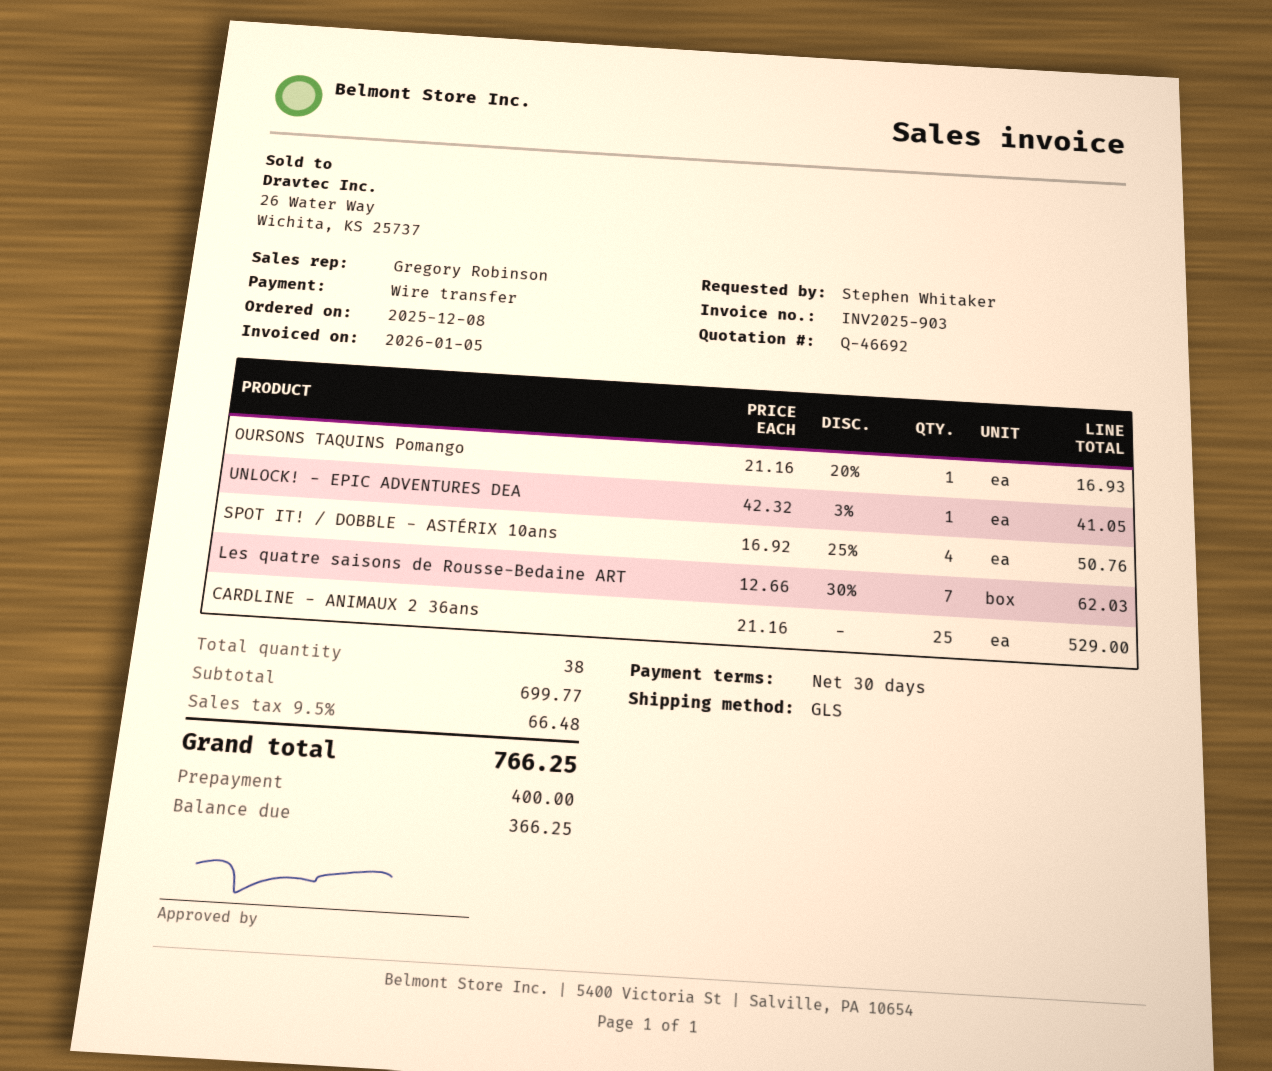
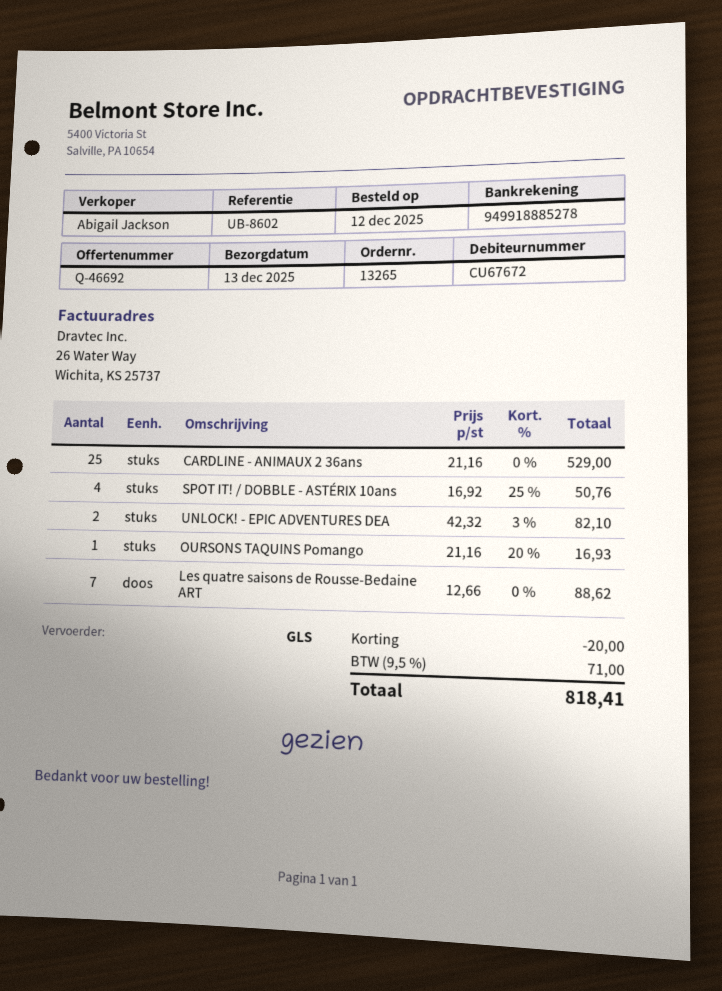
order date: 2025-12-08 -> 2025-12-12
sales rep: Gregory Robinson -> Abigail Jackson
UNLOCK! - EPIC ADVENTURES DEA: 1 x 42.32 - 3% = 41.05 -> 2 x 42.32 - 3% = 82.10
Les quatre saisons de Rousse-Bedaine ART: 7 x 12.66 - 30% = 62.03 -> 7 x 12.66 = 88.62
discount: none -> 20.00
tax: 9.5% = 66.48 -> 9.5% = 71.00
total: 766.25 -> 818.41

